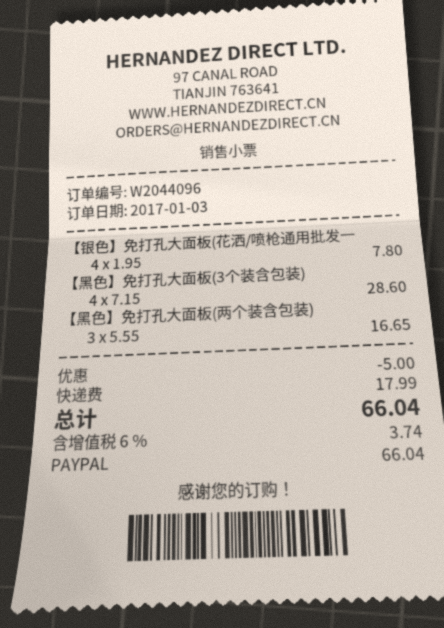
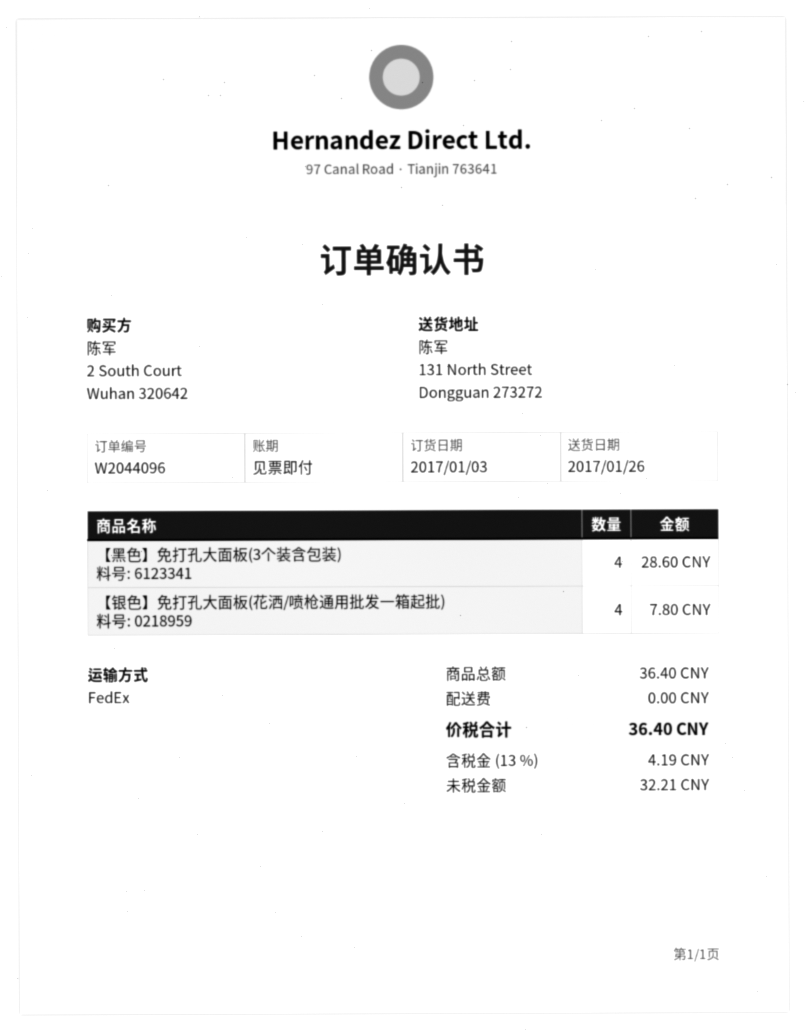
【黑色】免打孔大面板(两个装含包装): 3 for 16.65 -> none
discount: 5.00 -> none
shipping: 17.99 -> 0.00
tax: 6% = 3.74 -> 13% = 4.19
total: 66.04 -> 36.40

